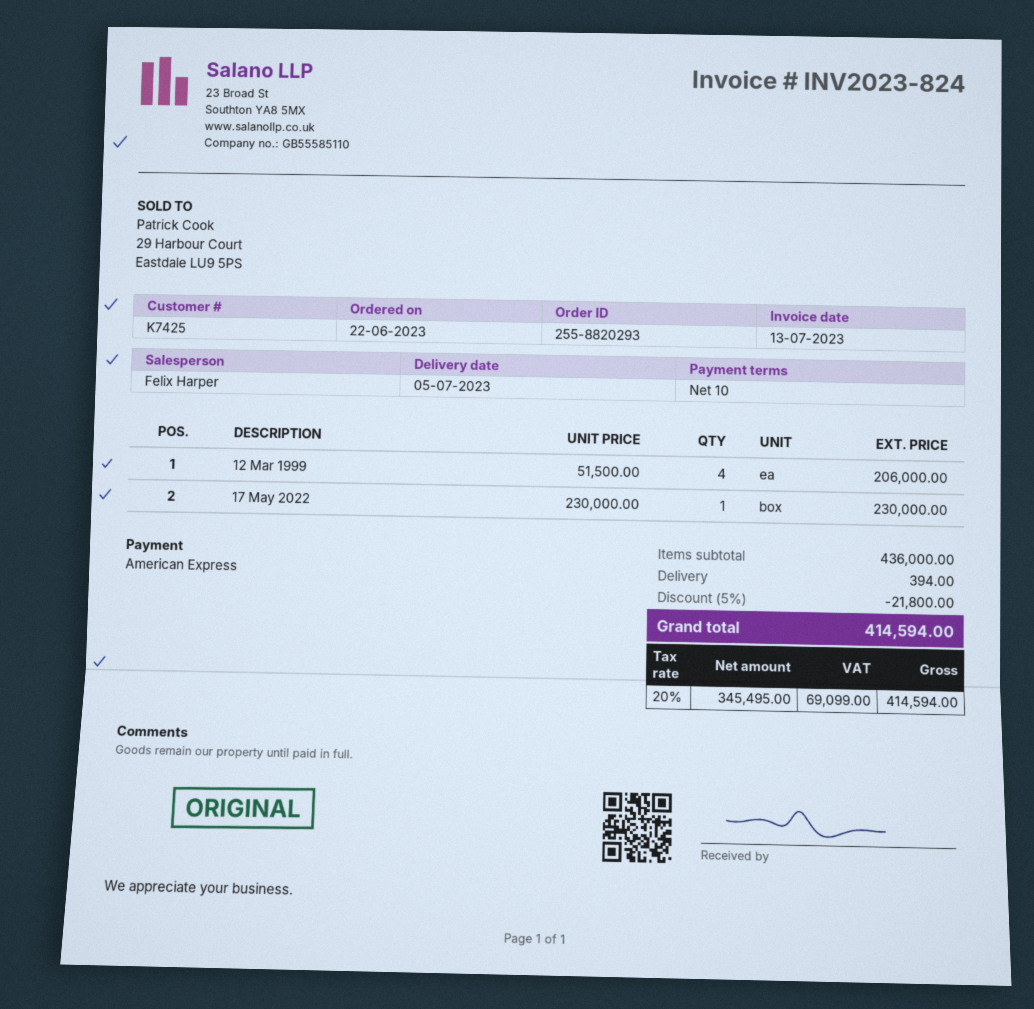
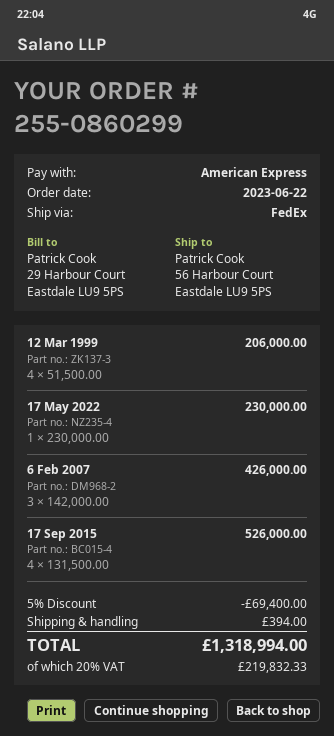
order number: 255-8820293 -> 255-0860299
6 Feb 2007: none -> 3 x 142000.00 = 426000.00
17 Sep 2015: none -> 4 x 131500.00 = 526000.00
discount: 5% = 21800.00 -> 5% = 69400.00
tax: 20% = 69099.00 -> 20% = 219832.33
total: 414594.00 -> 1318994.00

